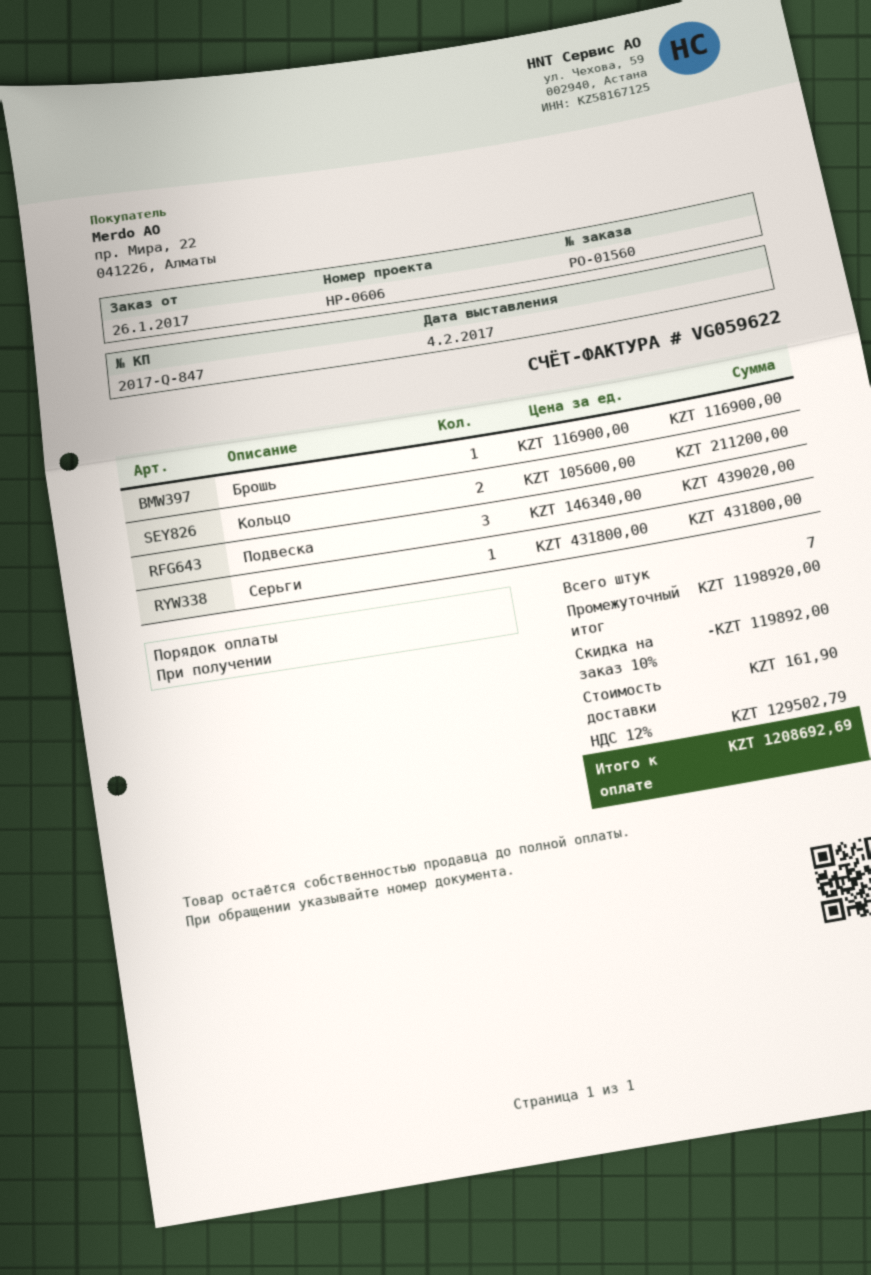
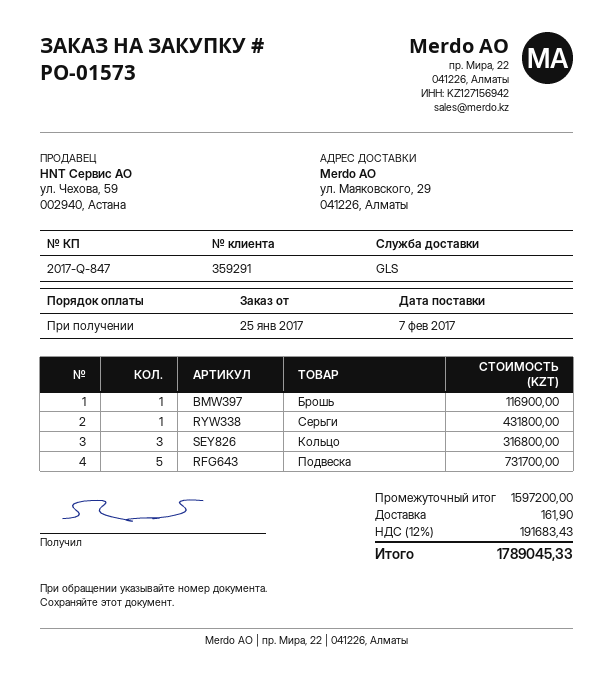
order number: PO-01560 -> PO-01573
order date: 2017-01-26 -> 2017-01-25
Кольцо: 2 for 211200.00 -> 3 for 316800.00
Подвеска: 3 for 439020.00 -> 5 for 731700.00
subtotal: 1198920.00 -> 1597200.00
discount: 10% = 119892.00 -> none
tax: 12% = 129502.79 -> 12% = 191683.43
total: 1208692.69 -> 1789045.33

